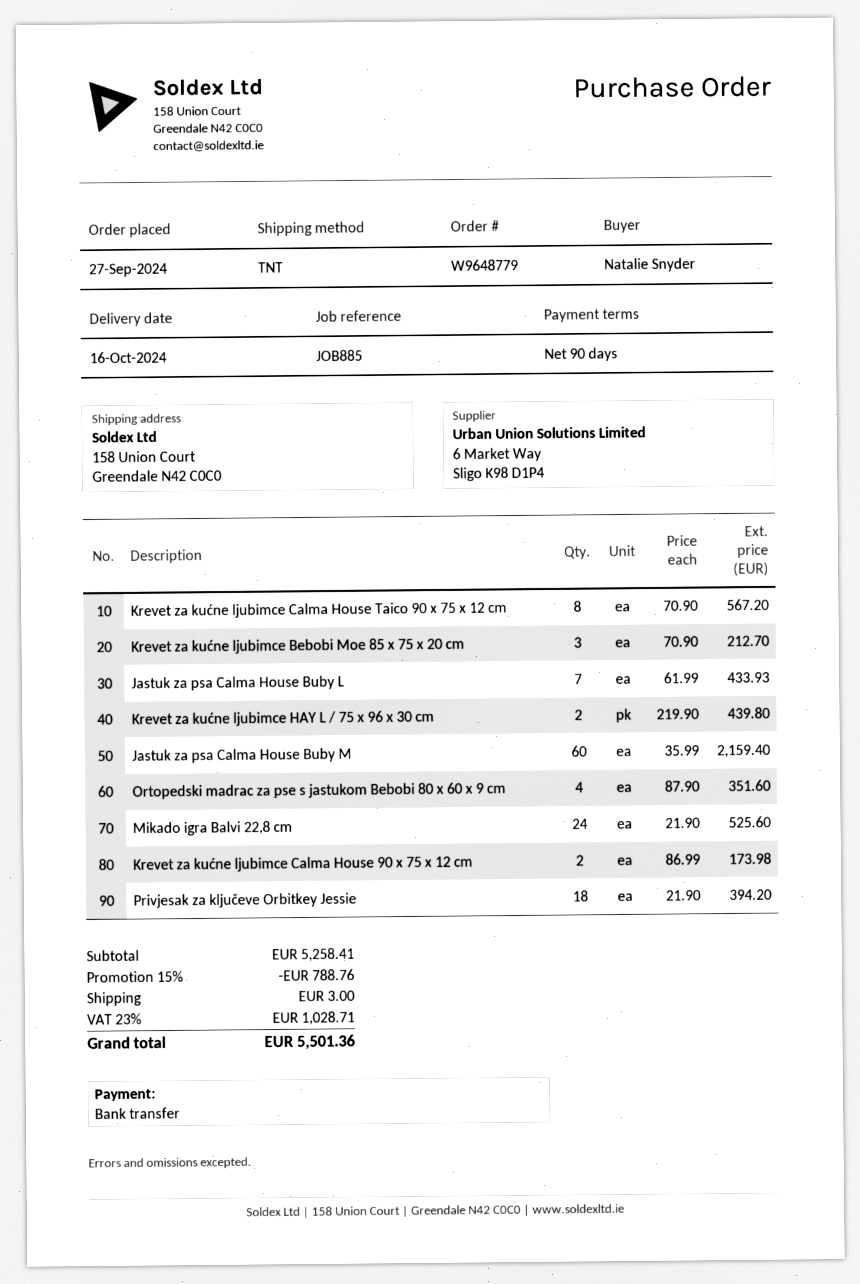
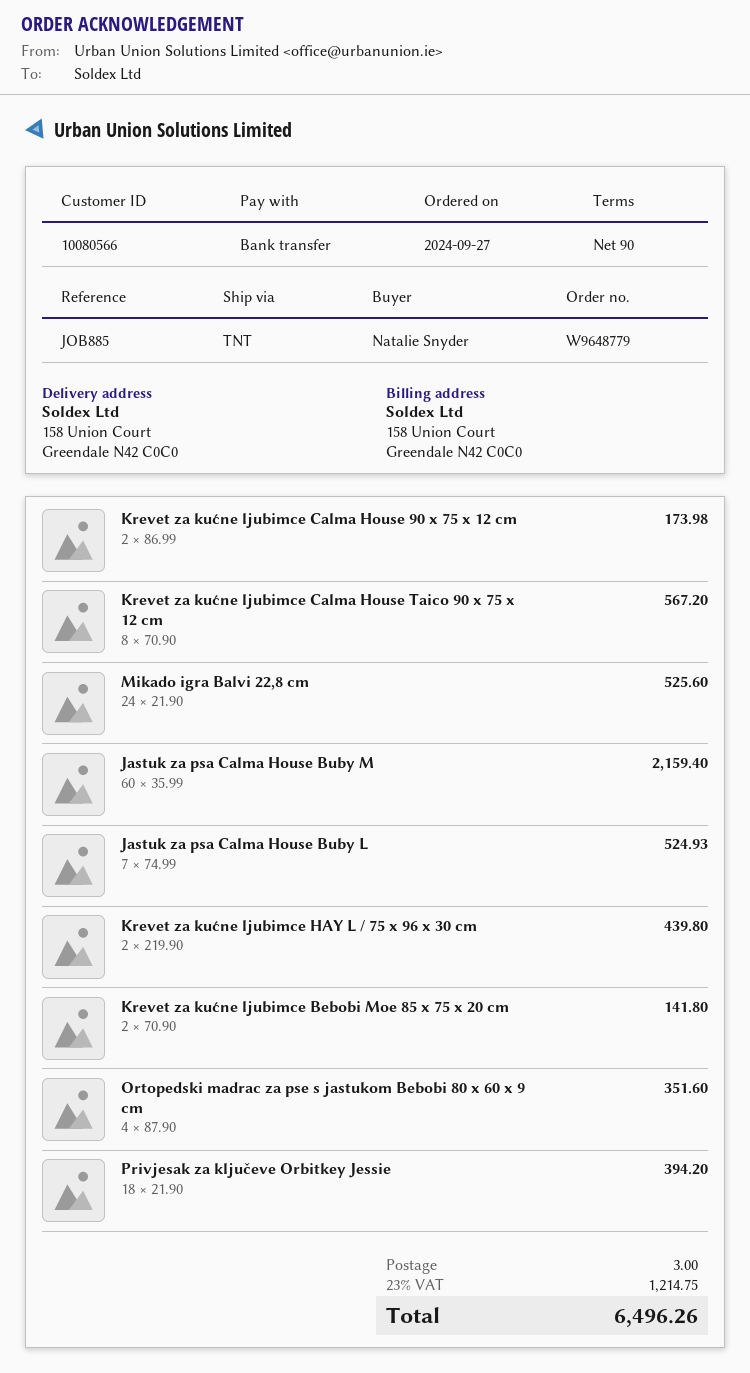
Krevet za kućne ljubimce Bebobi Moe 85 x 75 x 20 cm: 3 x 70.90 = 212.70 -> 2 x 70.90 = 141.80
Jastuk za psa Calma House Buby L: 7 x 61.99 = 433.93 -> 7 x 74.99 = 524.93
discount: 15% = 788.76 -> none
tax: 23% = 1028.71 -> 23% = 1214.75
total: 5501.36 -> 6496.26

